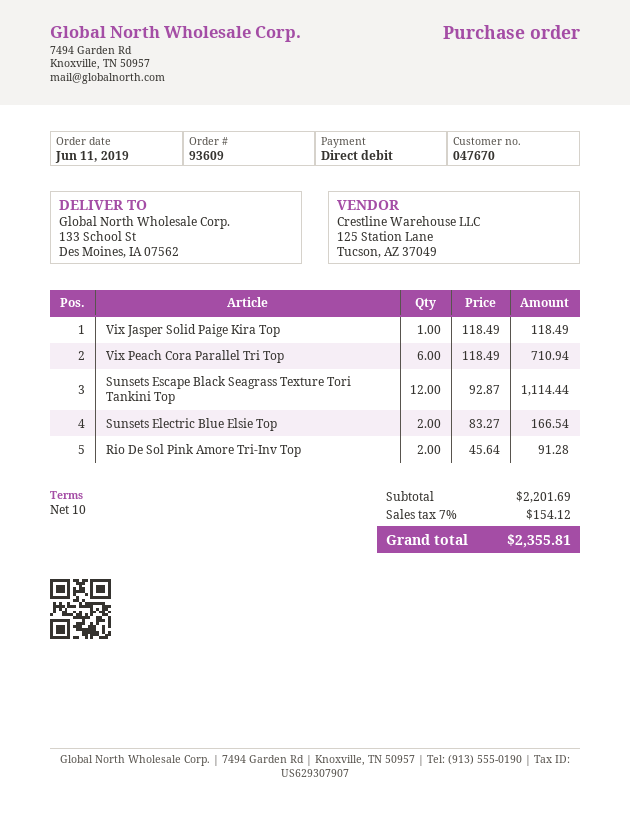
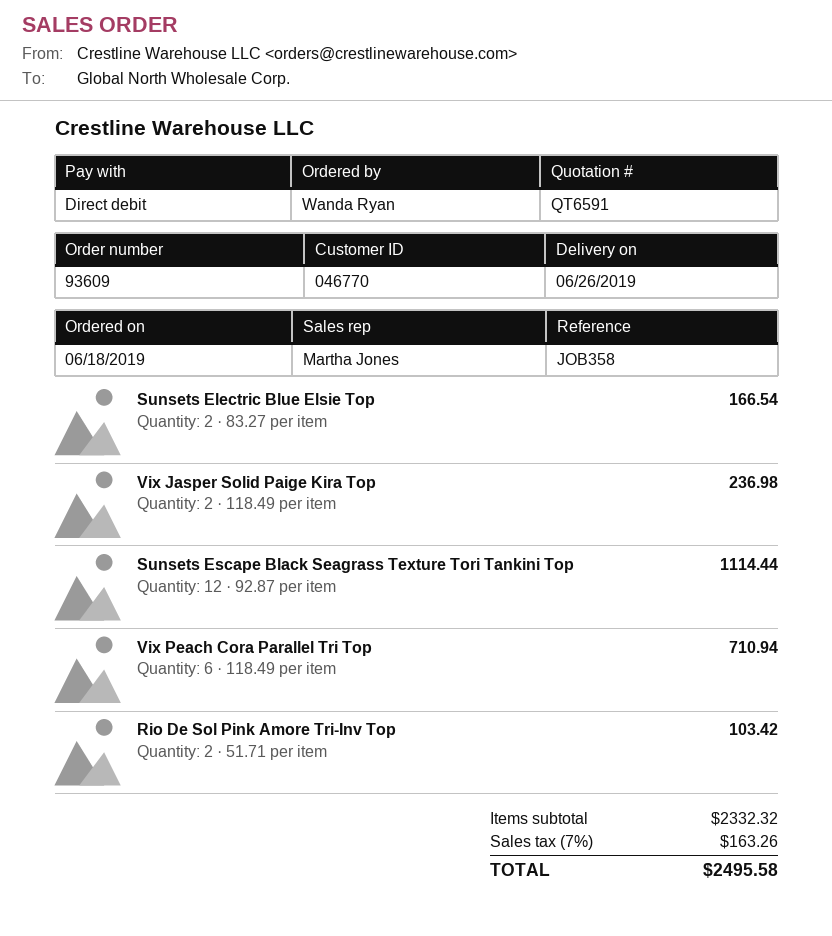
order date: 2019-06-11 -> 2019-06-18
customer number: 047670 -> 046770
Vix Jasper Solid Paige Kira Top: 1 x 118.49 = 118.49 -> 2 x 118.49 = 236.98
Rio De Sol Pink Amore Tri-Inv Top: 2 x 45.64 = 91.28 -> 2 x 51.71 = 103.42
subtotal: 2201.69 -> 2332.32
tax: 7% = 154.12 -> 7% = 163.26
total: 2355.81 -> 2495.58

